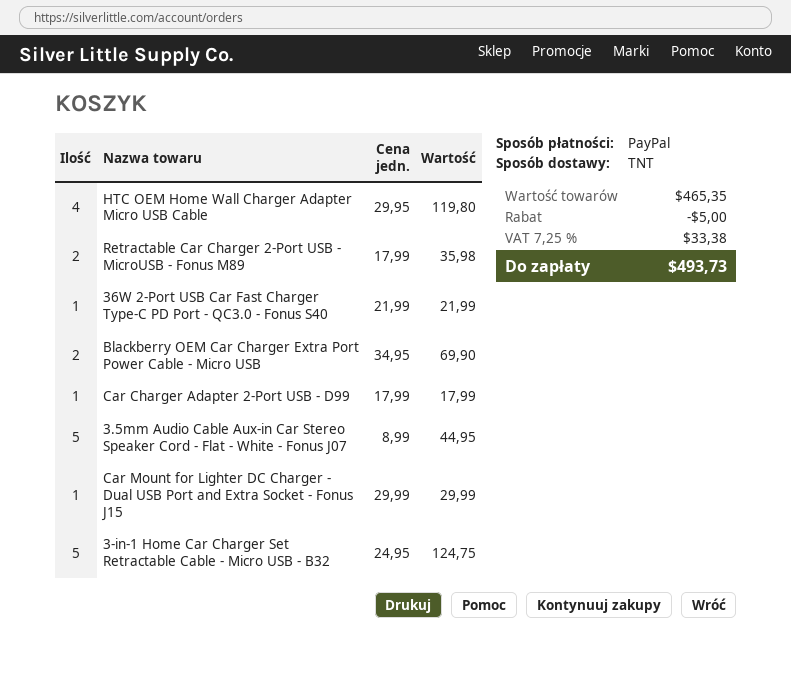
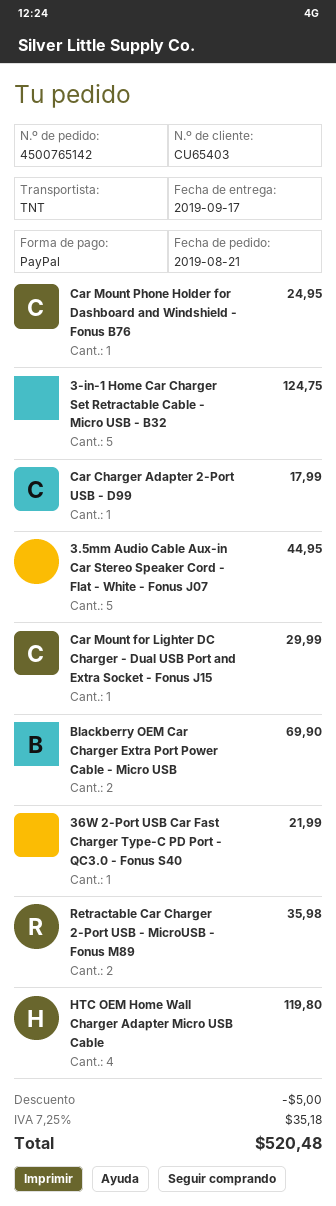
Car Mount Phone Holder for Dashboard and Windshield - Fonus B76: none -> 1 for 24.95
tax: 7.25% = 33.38 -> 7.25% = 35.18
total: 493.73 -> 520.48

